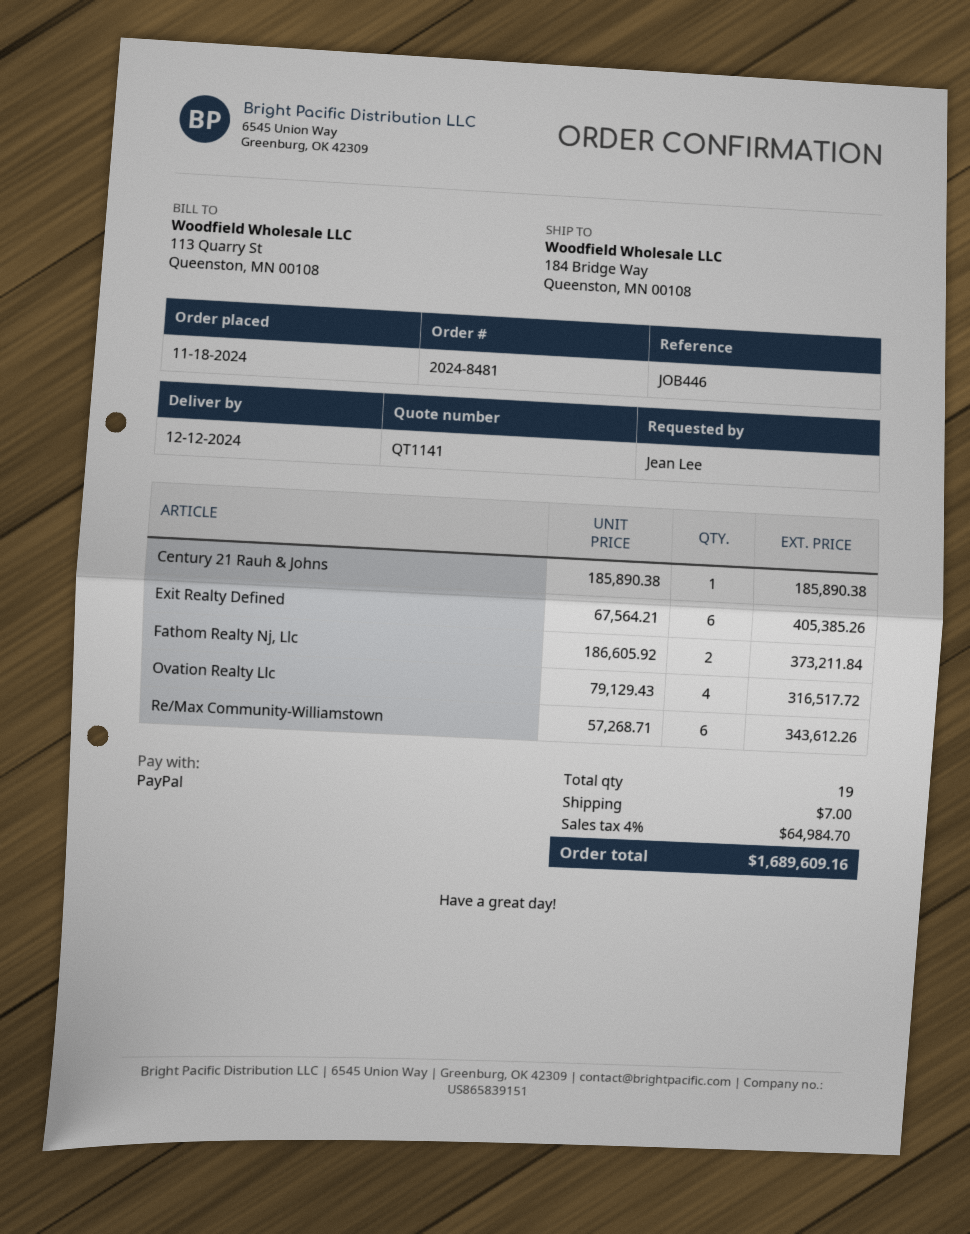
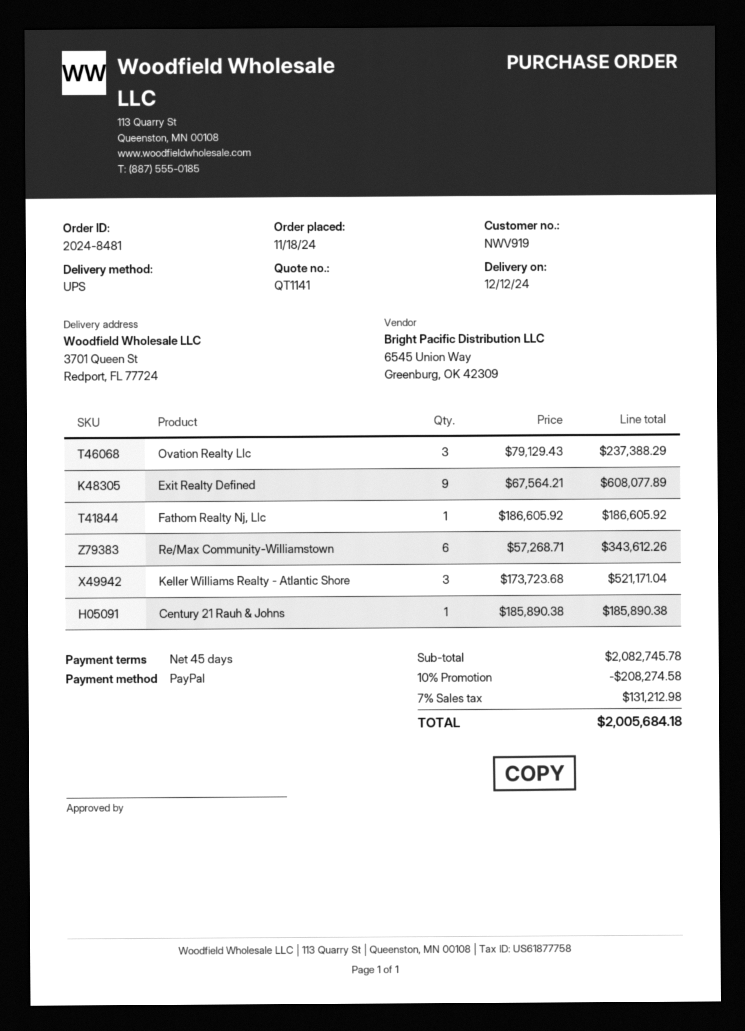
ship to: 184 Bridge Way, Queenston, MN 00108 -> 3701 Queen St, Redport, FL 77724
Exit Realty Defined: 6 x 67564.21 = 405385.26 -> 9 x 67564.21 = 608077.89
Fathom Realty Nj, Llc: 2 x 186605.92 = 373211.84 -> 1 x 186605.92 = 186605.92
Ovation Realty Llc: 4 x 79129.43 = 316517.72 -> 3 x 79129.43 = 237388.29
Keller Williams Realty - Atlantic Shore: none -> 3 x 173723.68 = 521171.04
discount: none -> 10% = 208274.58
shipping: 7.00 -> none
tax: 4% = 64984.70 -> 7% = 131212.98
total: 1689609.16 -> 2005684.18

